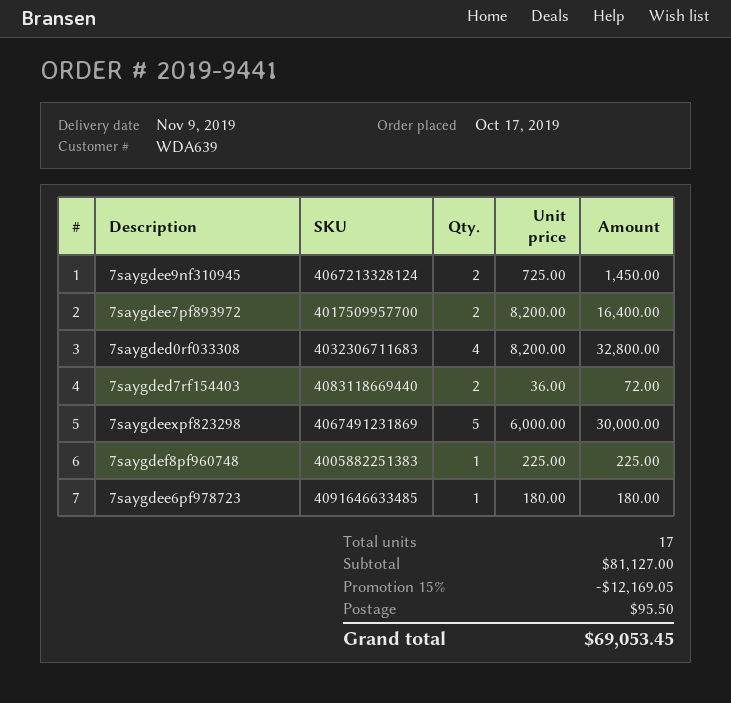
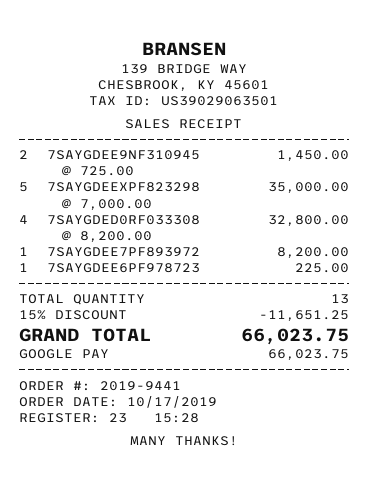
7saygdee7pf893972: 2 x 8200.00 = 16400.00 -> 1 x 8200.00 = 8200.00
7saygded7rf154403: 2 x 36.00 = 72.00 -> none
7saygdeexpf823298: 5 x 6000.00 = 30000.00 -> 5 x 7000.00 = 35000.00
7saygdef8pf960748: 1 x 225.00 = 225.00 -> none
7saygdee6pf978723: 1 x 180.00 = 180.00 -> 1 x 225.00 = 225.00
total quantity: 17 -> 13
discount: 15% = 12169.05 -> 15% = 11651.25
shipping: 95.50 -> none
total: 69053.45 -> 66023.75

